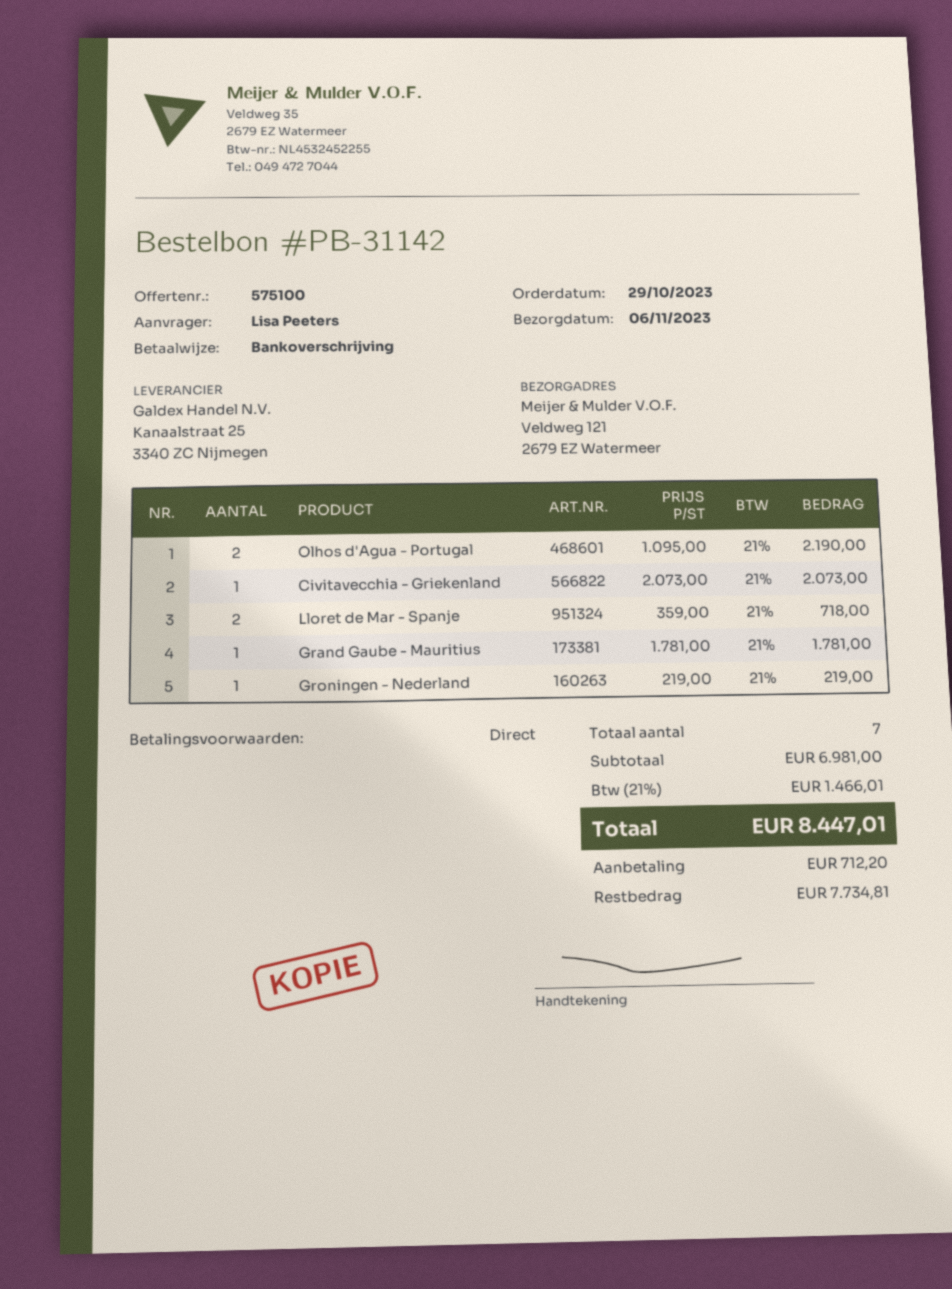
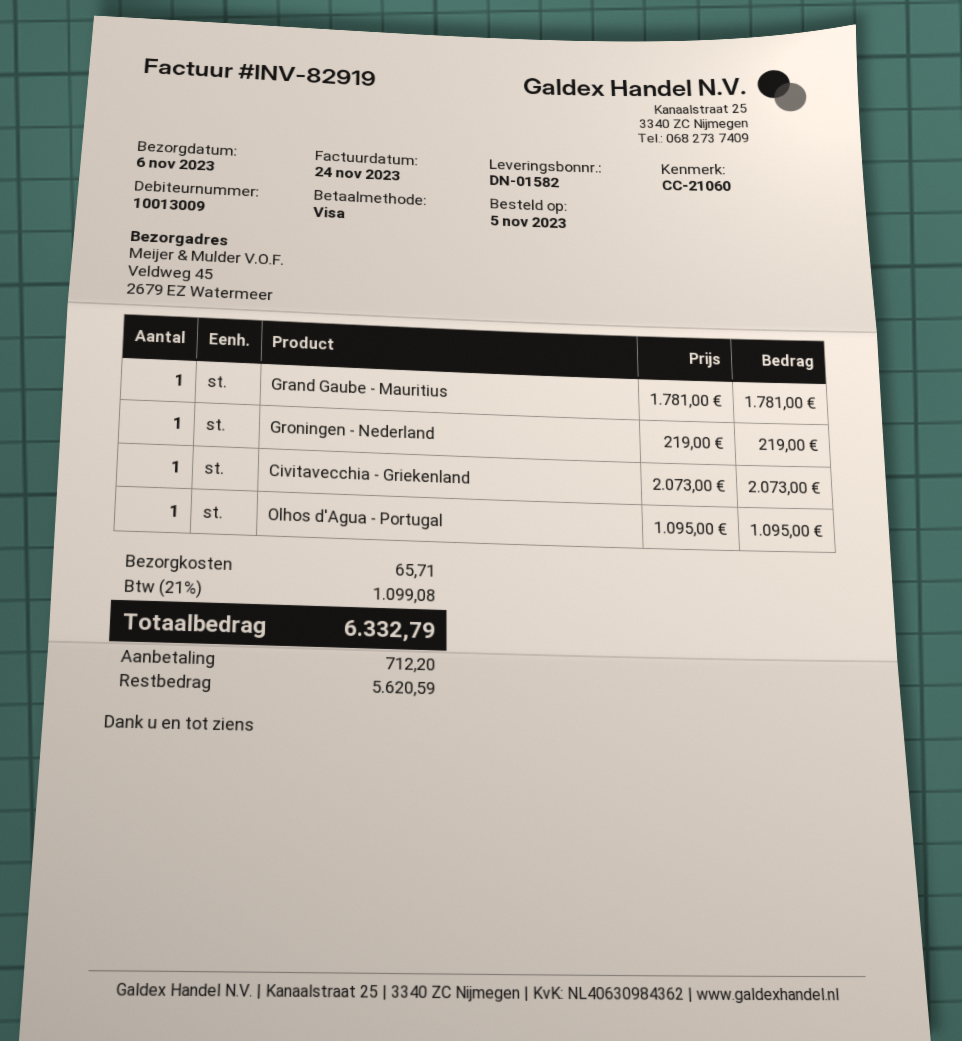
order date: 2023-10-29 -> 2023-11-05
payment method: bank transfer -> Visa
ship to: Veldweg 121, 2679 EZ Watermeer -> Veldweg 45, 2679 EZ Watermeer
Olhos d'Agua - Portugal: 2 x 1095.00 = 2190.00 -> 1 x 1095.00 = 1095.00
Lloret de Mar - Spanje: 2 x 359.00 = 718.00 -> none
shipping: none -> 65.71
tax: 21% = 1466.01 -> 21% = 1099.08
total: 8447.01 -> 6332.79
balance: 7734.81 -> 5620.59

